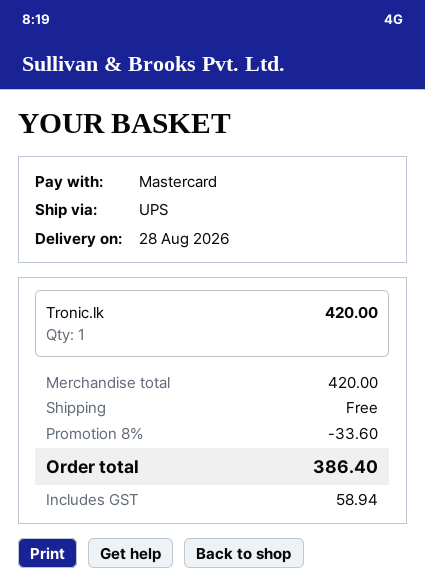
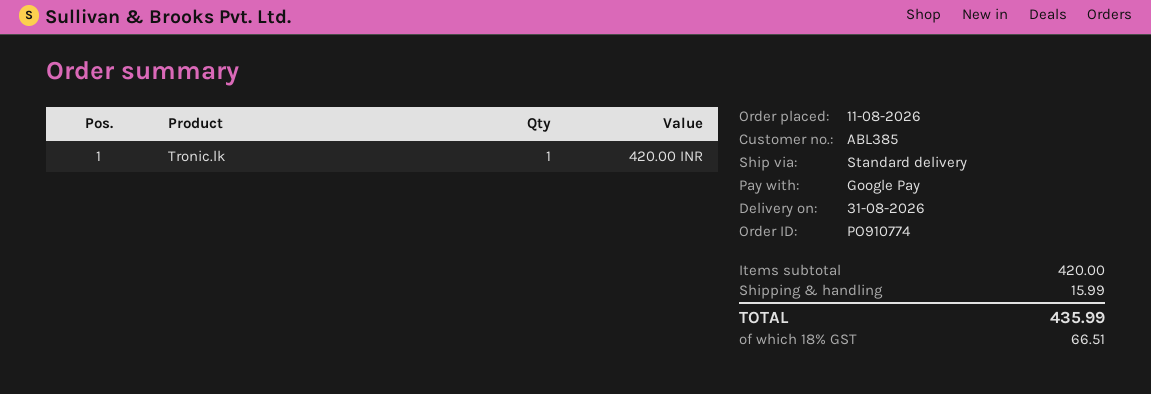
delivery date: 2026-08-28 -> 2026-08-31
payment method: Mastercard -> Google Pay
shipping method: UPS -> standard
discount: 8% = 33.60 -> none
shipping: 0.00 -> 15.99
tax: 58.94 -> 66.51
total: 386.40 -> 435.99

